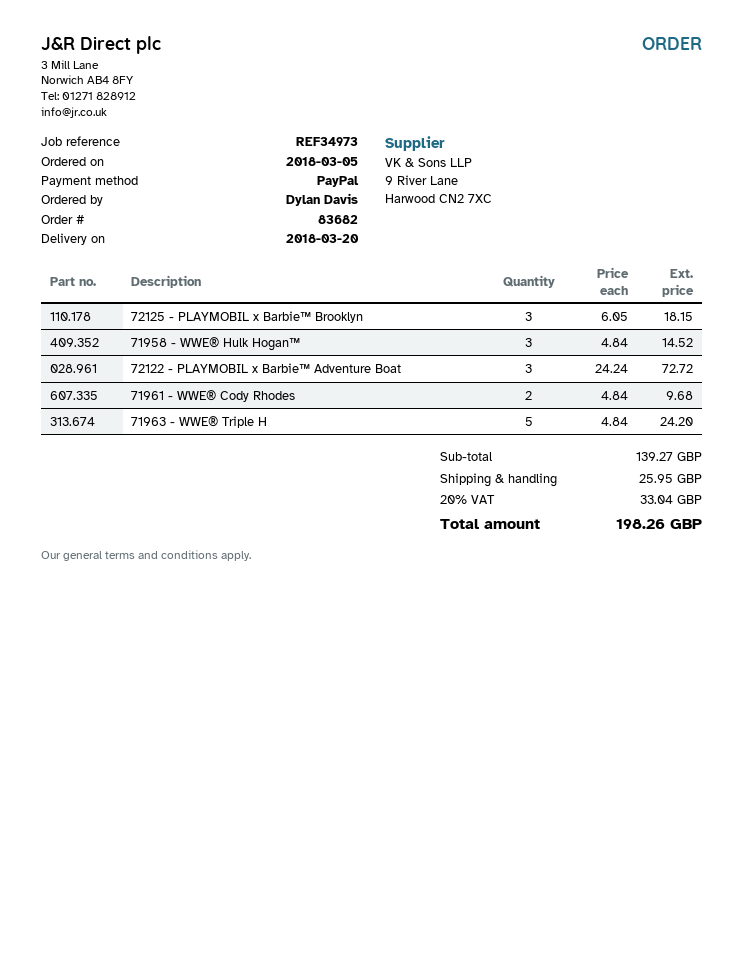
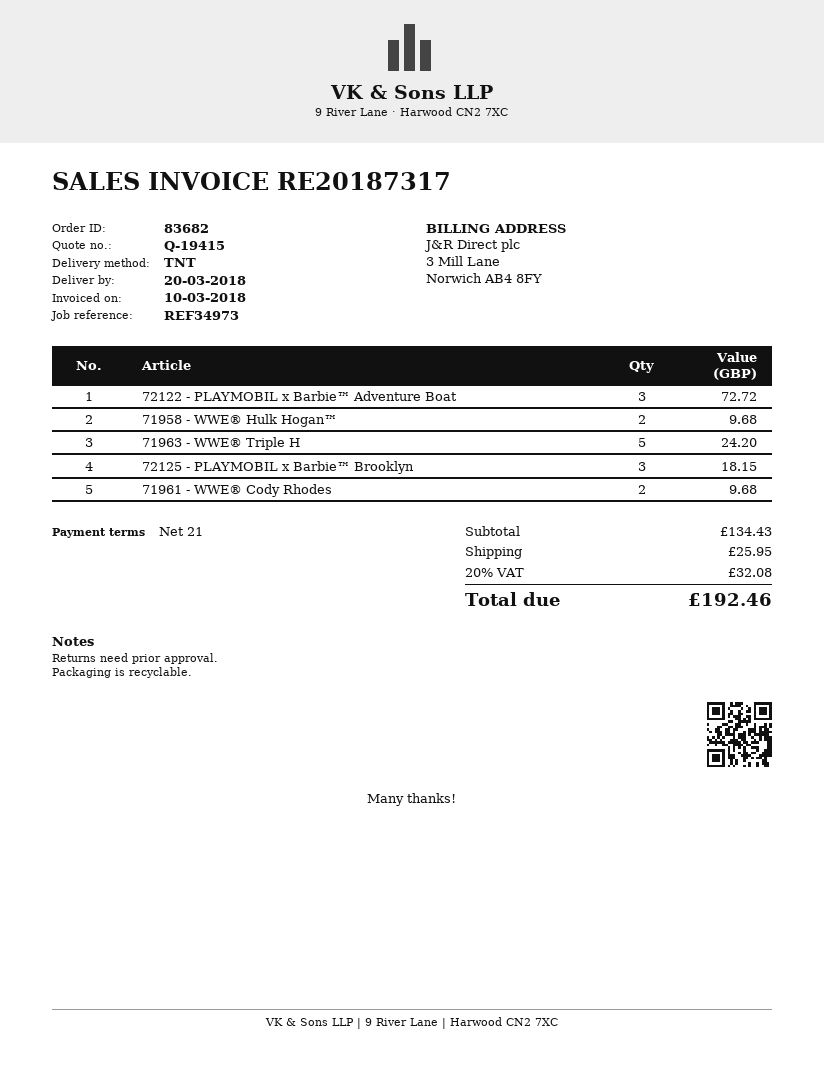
71958 - WWE® Hulk Hogan™: 3 for 14.52 -> 2 for 9.68
subtotal: 139.27 -> 134.43
tax: 20% = 33.04 -> 20% = 32.08
total: 198.26 -> 192.46

